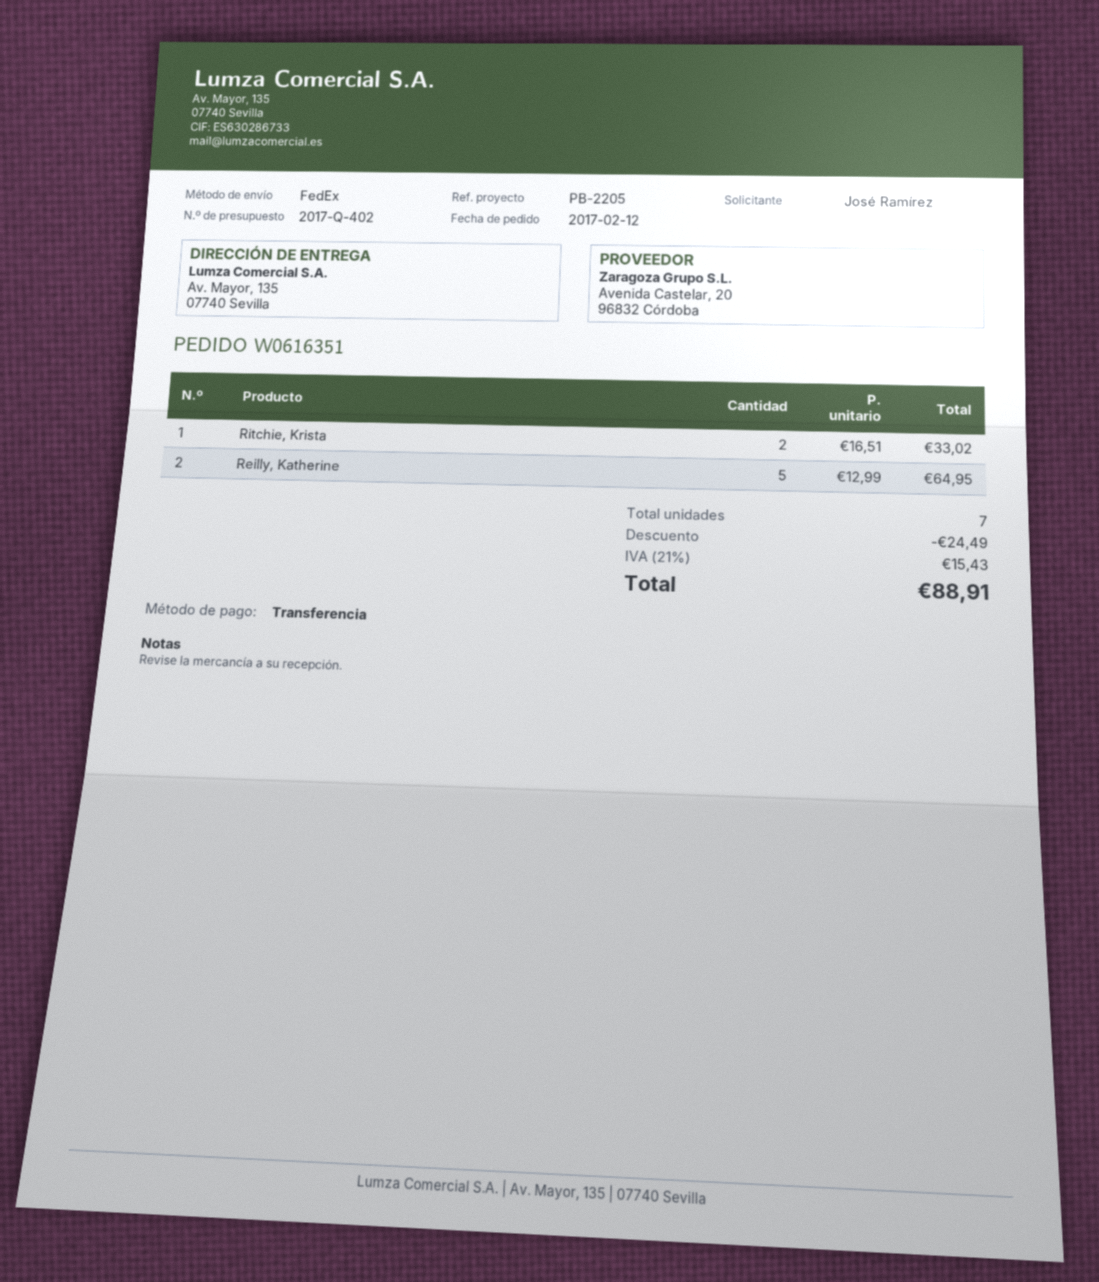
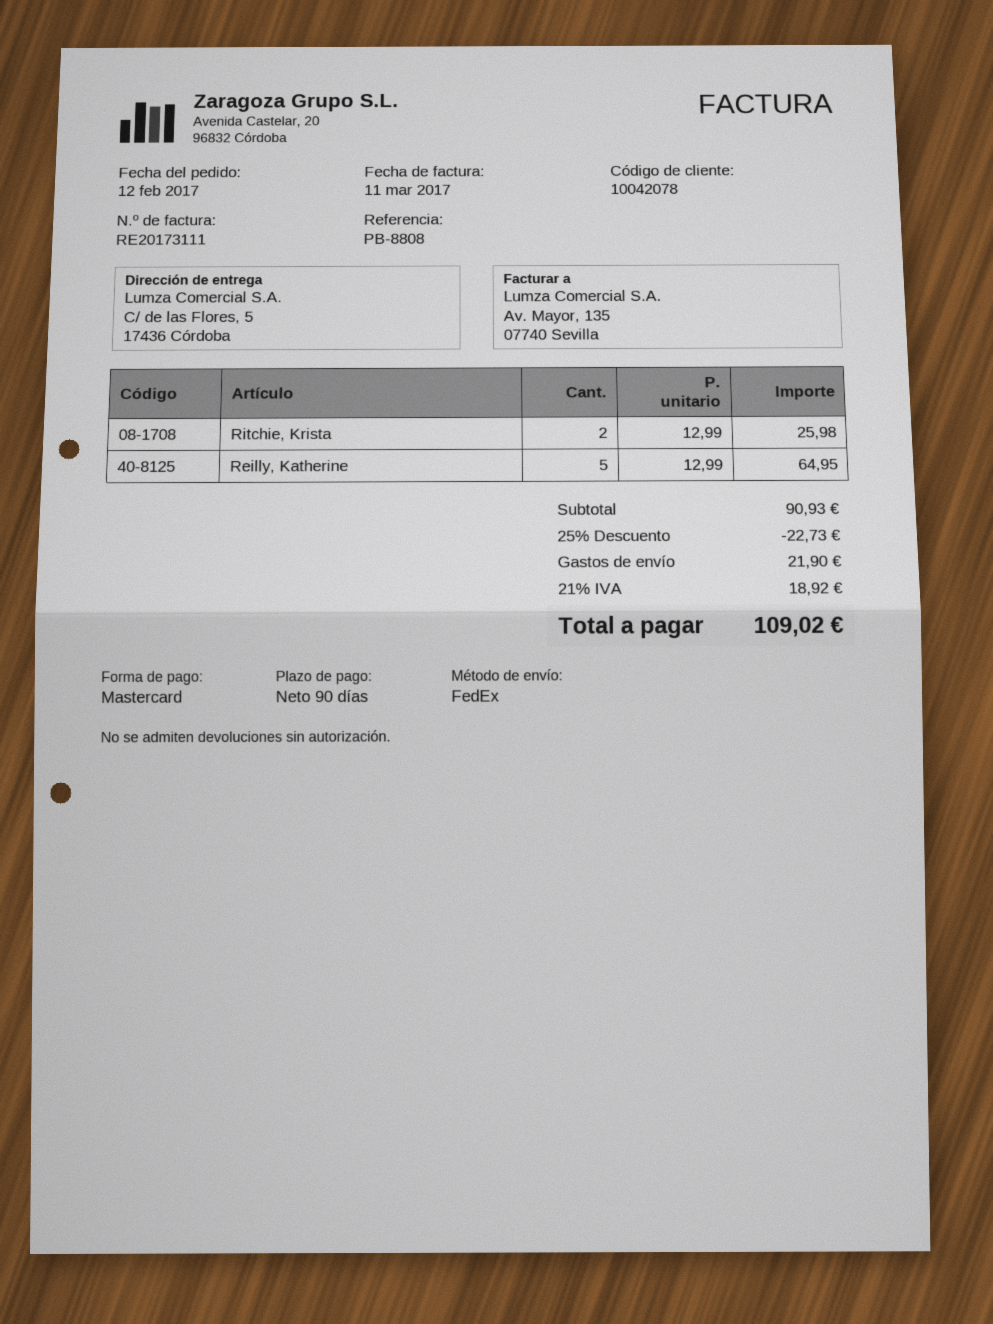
reference: PB-2205 -> PB-8808
payment method: bank transfer -> Mastercard
ship to: Av. Mayor, 135, 07740 Sevilla -> C/ de las Flores, 5, 17436 Córdoba
Ritchie, Krista: 2 x 16.51 = 33.02 -> 2 x 12.99 = 25.98
discount: 24.49 -> 22.73
shipping: none -> 21.90
tax: 21% = 15.43 -> 21% = 18.92
total: 88.91 -> 109.02

